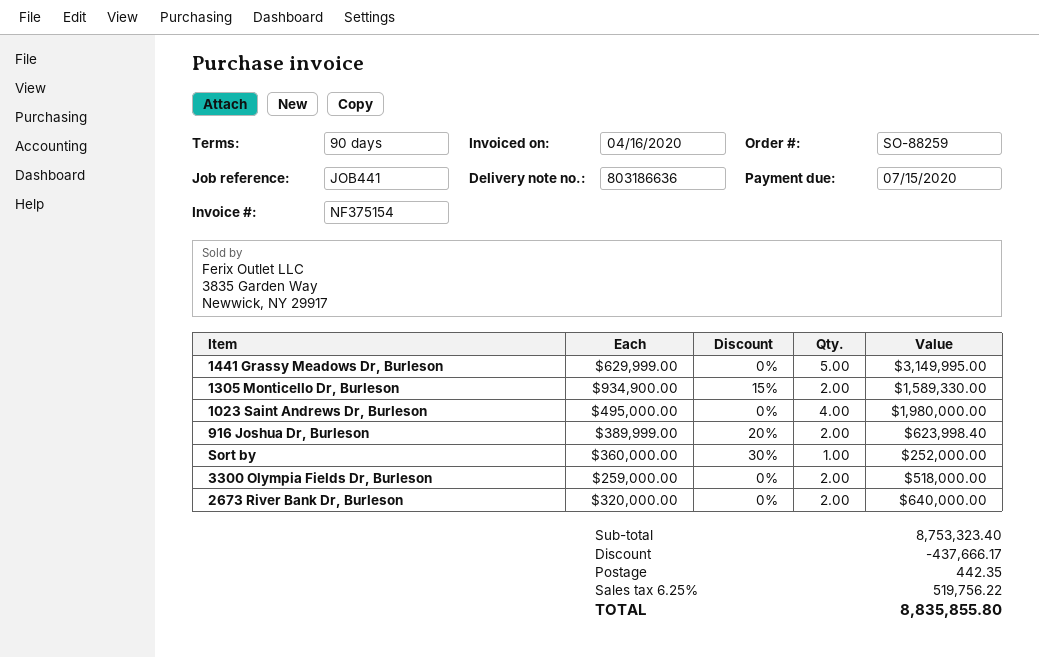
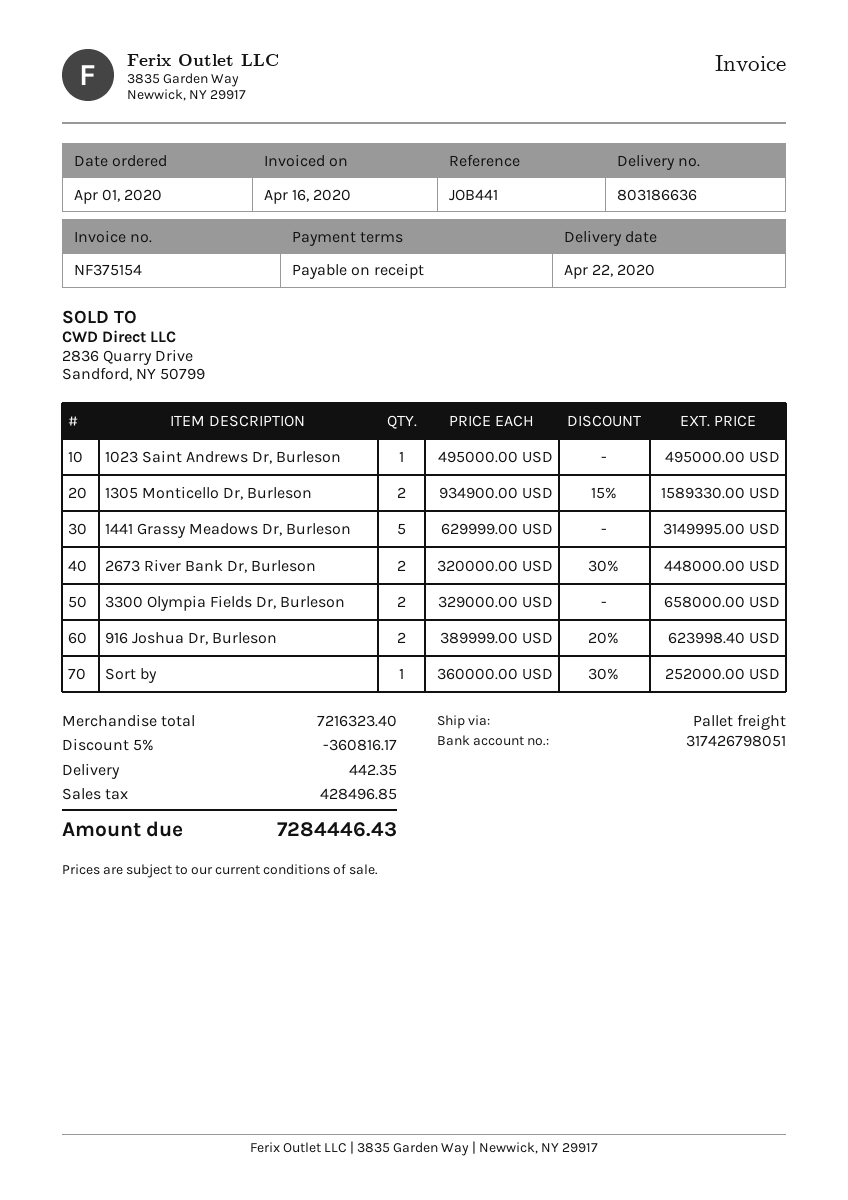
payment terms: 90 days -> on receipt
1023 Saint Andrews Dr, Burleson: 4 x 495000.00 = 1980000.00 -> 1 x 495000.00 = 495000.00
3300 Olympia Fields Dr, Burleson: 2 x 259000.00 = 518000.00 -> 2 x 329000.00 = 658000.00
2673 River Bank Dr, Burleson: 2 x 320000.00 = 640000.00 -> 2 x 320000.00 - 30% = 448000.00
subtotal: 8753323.40 -> 7216323.40
discount: 437666.17 -> 360816.17
tax: 519756.22 -> 428496.85
total: 8835855.80 -> 7284446.43

